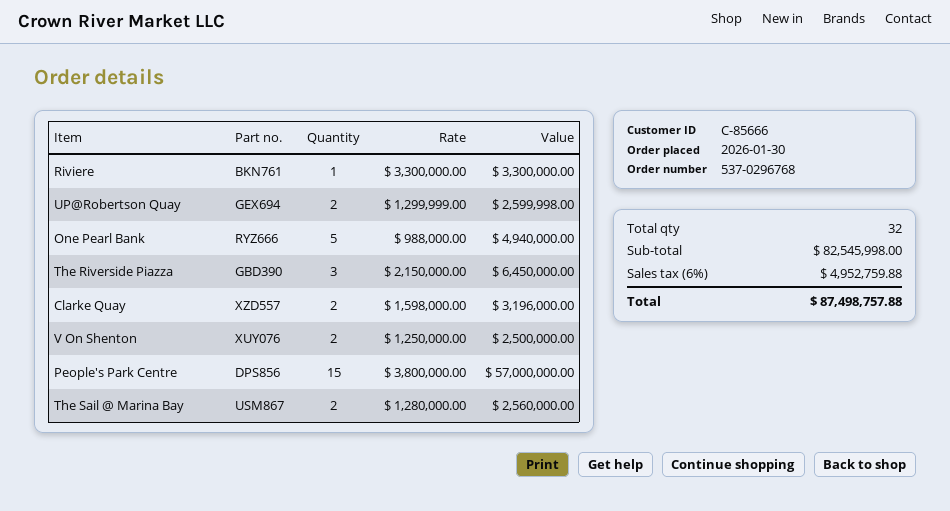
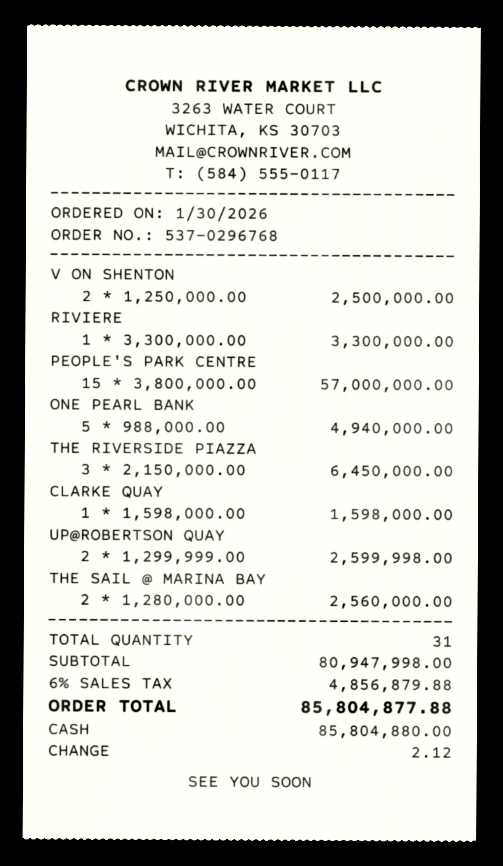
Clarke Quay: 2 x 1598000.00 = 3196000.00 -> 1 x 1598000.00 = 1598000.00
total quantity: 32 -> 31
subtotal: 82545998.00 -> 80947998.00
tax: 6% = 4952759.88 -> 6% = 4856879.88
total: 87498757.88 -> 85804877.88

